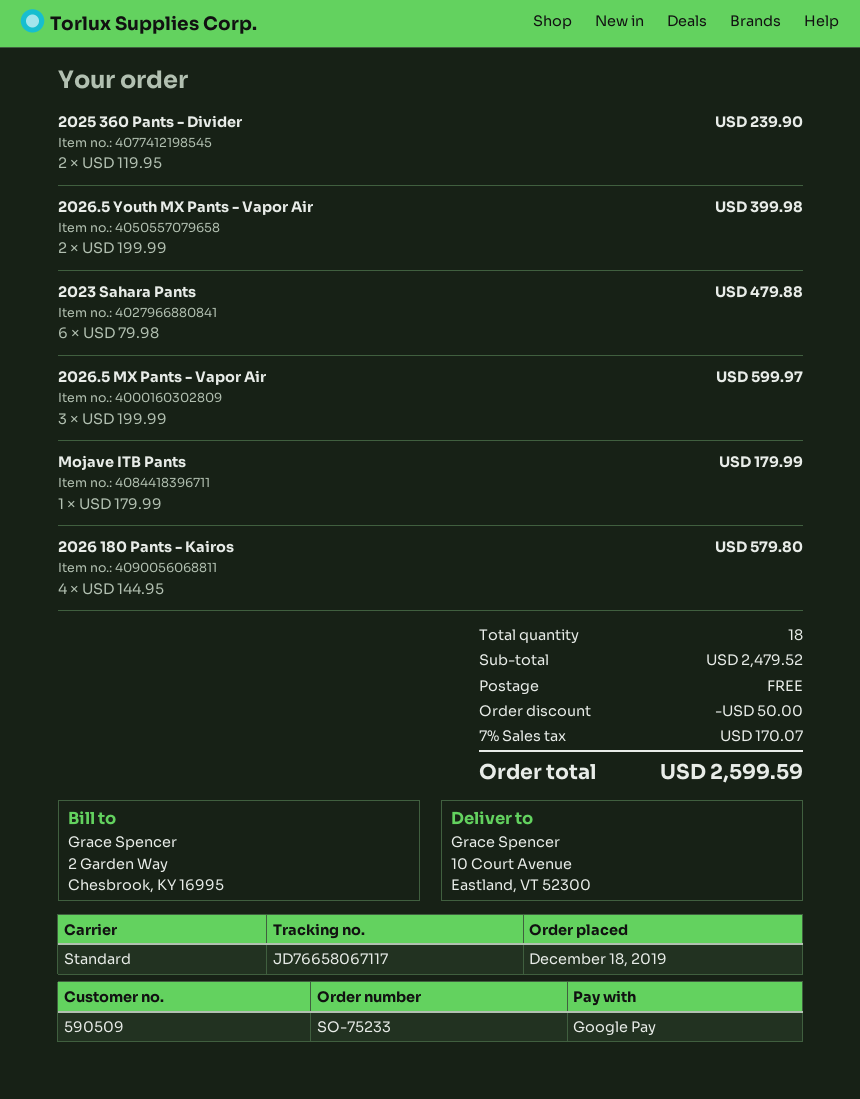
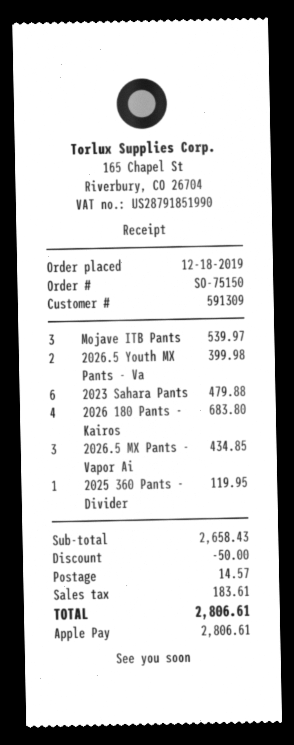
order number: SO-75233 -> SO-75150
customer number: 590509 -> 591309
payment method: Google Pay -> Apple Pay
2025 360 Pants - Divider: 2 for 239.90 -> 1 for 119.95
2026.5 MX Pants - Vapor Air: 3 for 599.97 -> 3 for 434.85
Mojave ITB Pants: 1 for 179.99 -> 3 for 539.97
2026 180 Pants - Kairos: 4 for 579.80 -> 4 for 683.80
subtotal: 2479.52 -> 2658.43
shipping: 0.00 -> 14.57
tax: 170.07 -> 183.61
total: 2599.59 -> 2806.61

